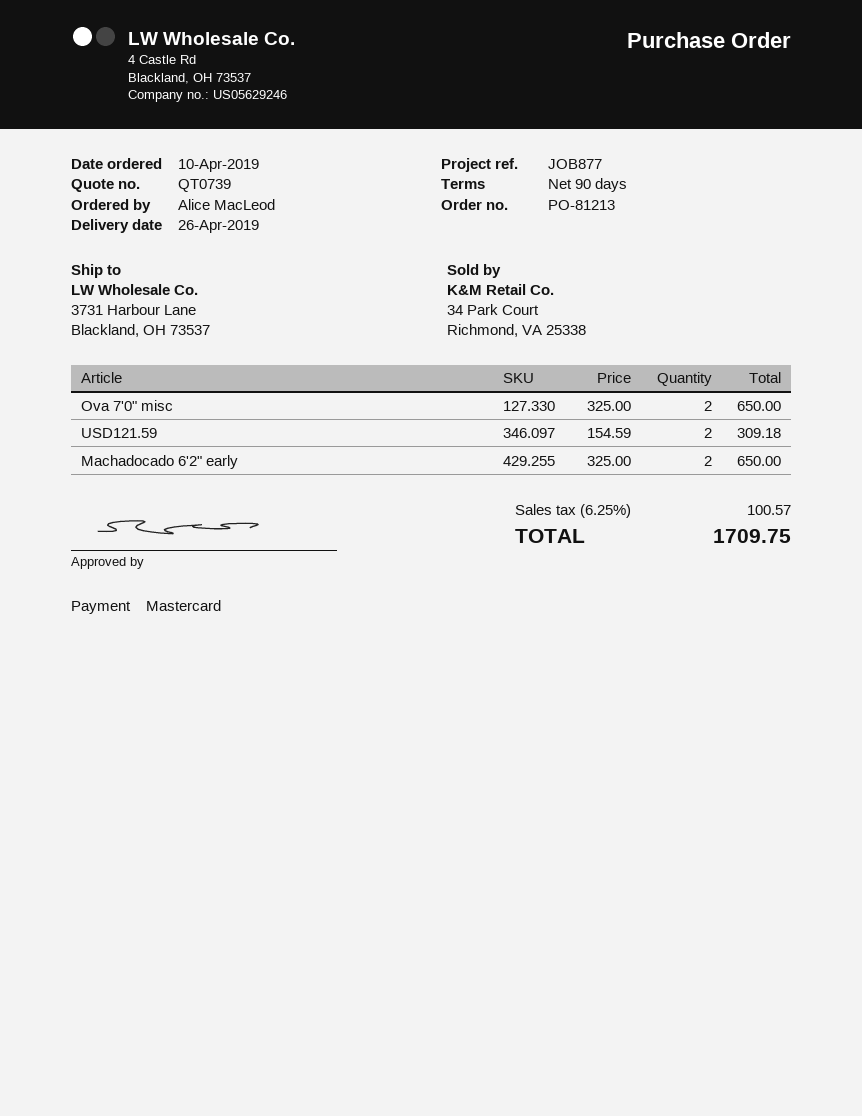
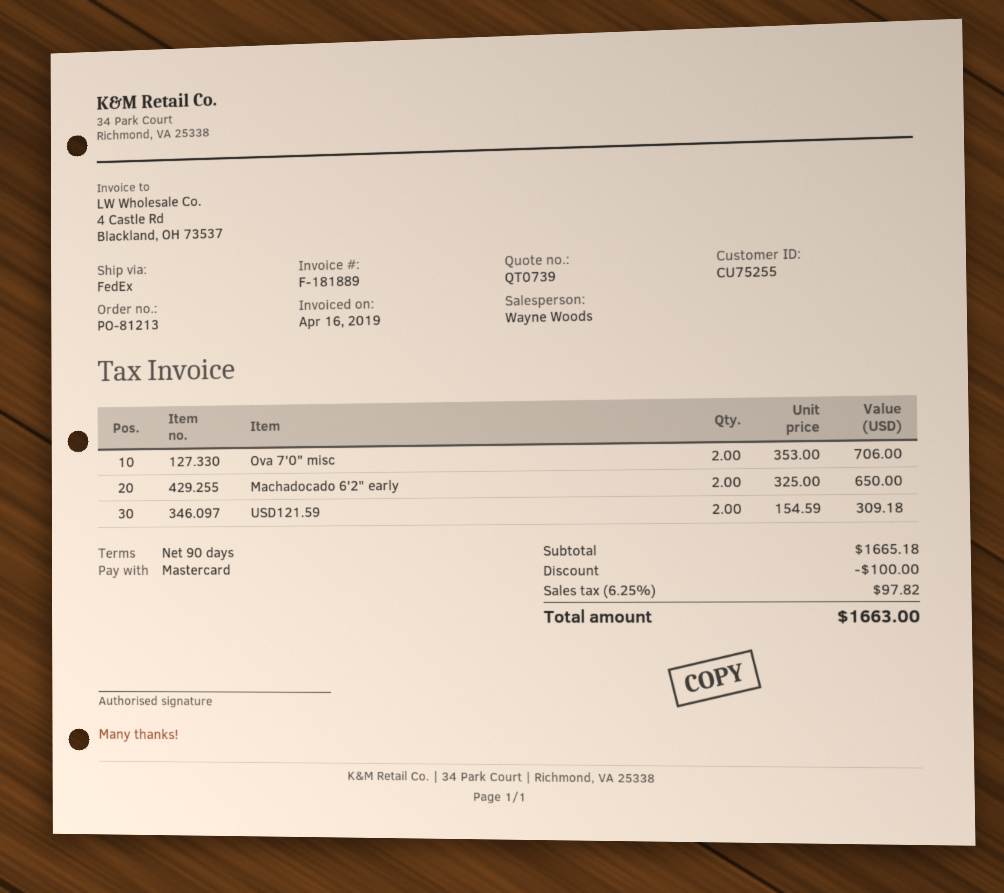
Ova 7'0" misc: 2 x 325.00 = 650.00 -> 2 x 353.00 = 706.00
discount: none -> 100.00
tax: 6.25% = 100.57 -> 6.25% = 97.82
total: 1709.75 -> 1663.00

